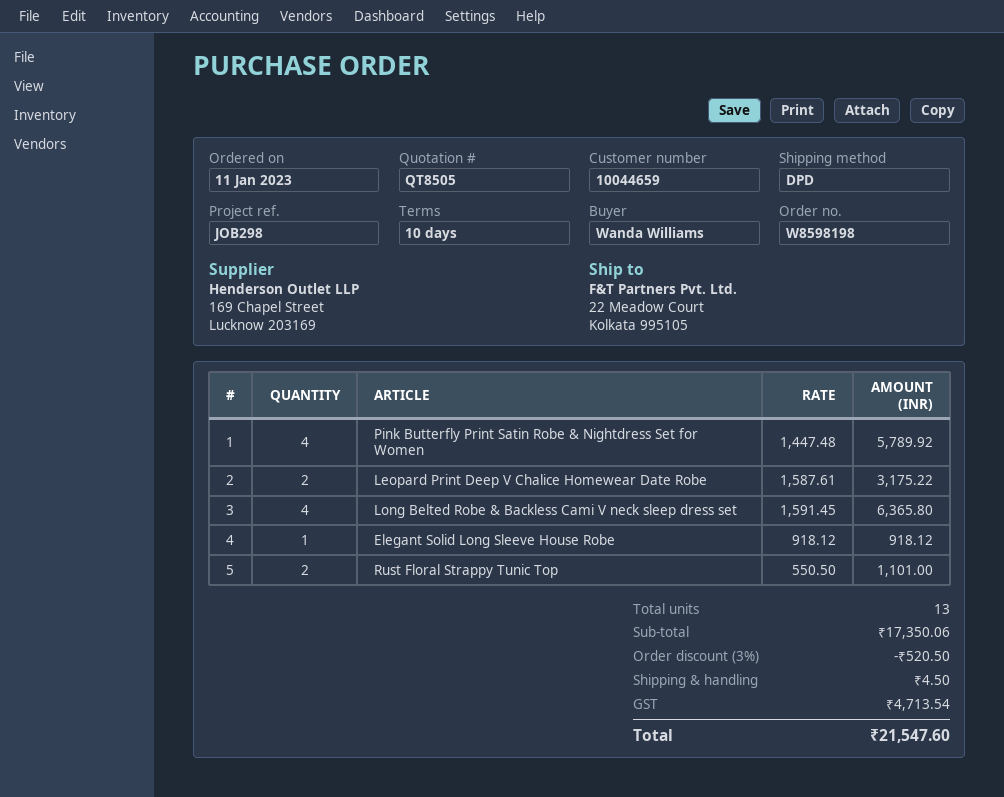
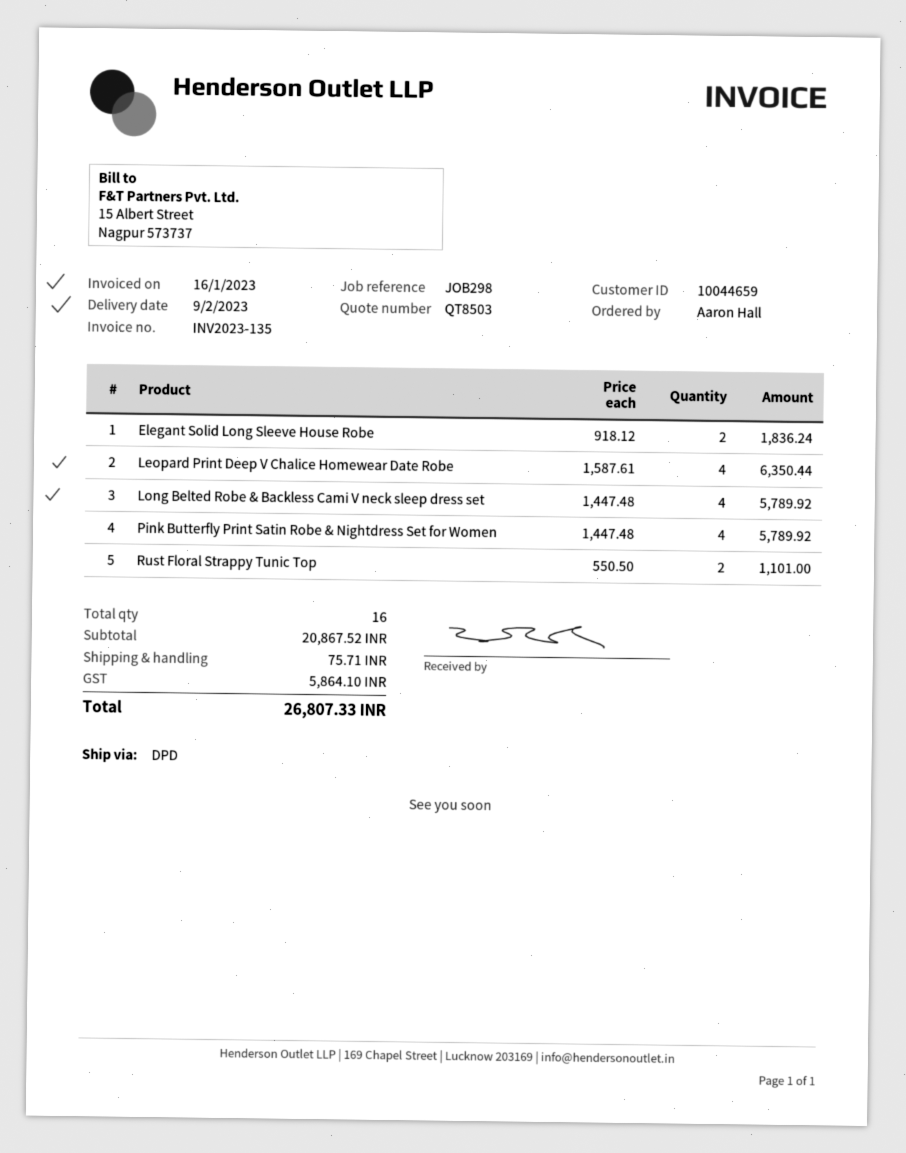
quote number: QT8505 -> QT8503
ordered by: Wanda Williams -> Aaron Hall
Leopard Print Deep V Chalice Homewear Date Robe: 2 x 1587.61 = 3175.22 -> 4 x 1587.61 = 6350.44
Long Belted Robe & Backless Cami V neck sleep dress set: 4 x 1591.45 = 6365.80 -> 4 x 1447.48 = 5789.92
Elegant Solid Long Sleeve House Robe: 1 x 918.12 = 918.12 -> 2 x 918.12 = 1836.24
total quantity: 13 -> 16
subtotal: 17350.06 -> 20867.52
discount: 3% = 520.50 -> none
shipping: 4.50 -> 75.71
tax: 4713.54 -> 5864.10
total: 21547.60 -> 26807.33

